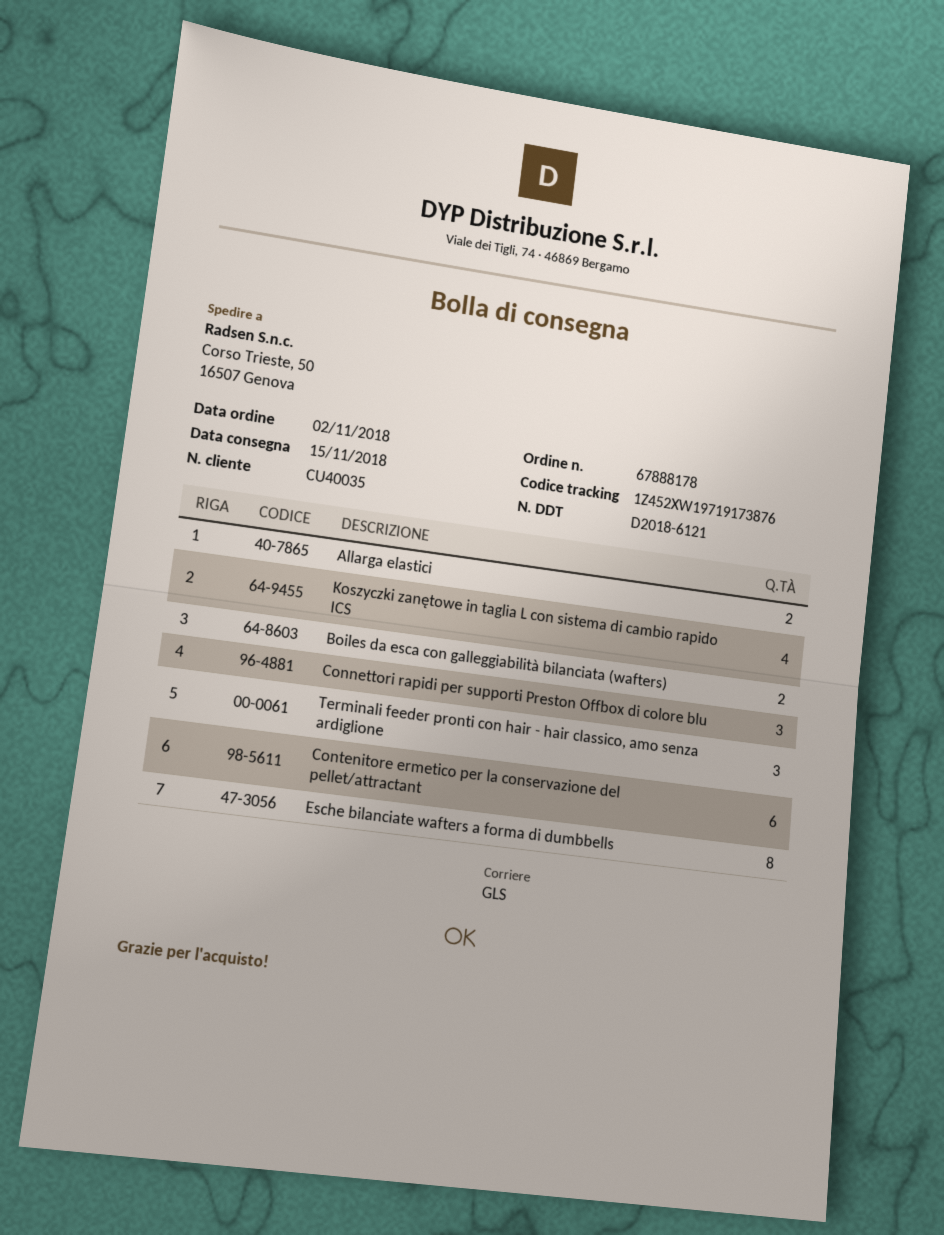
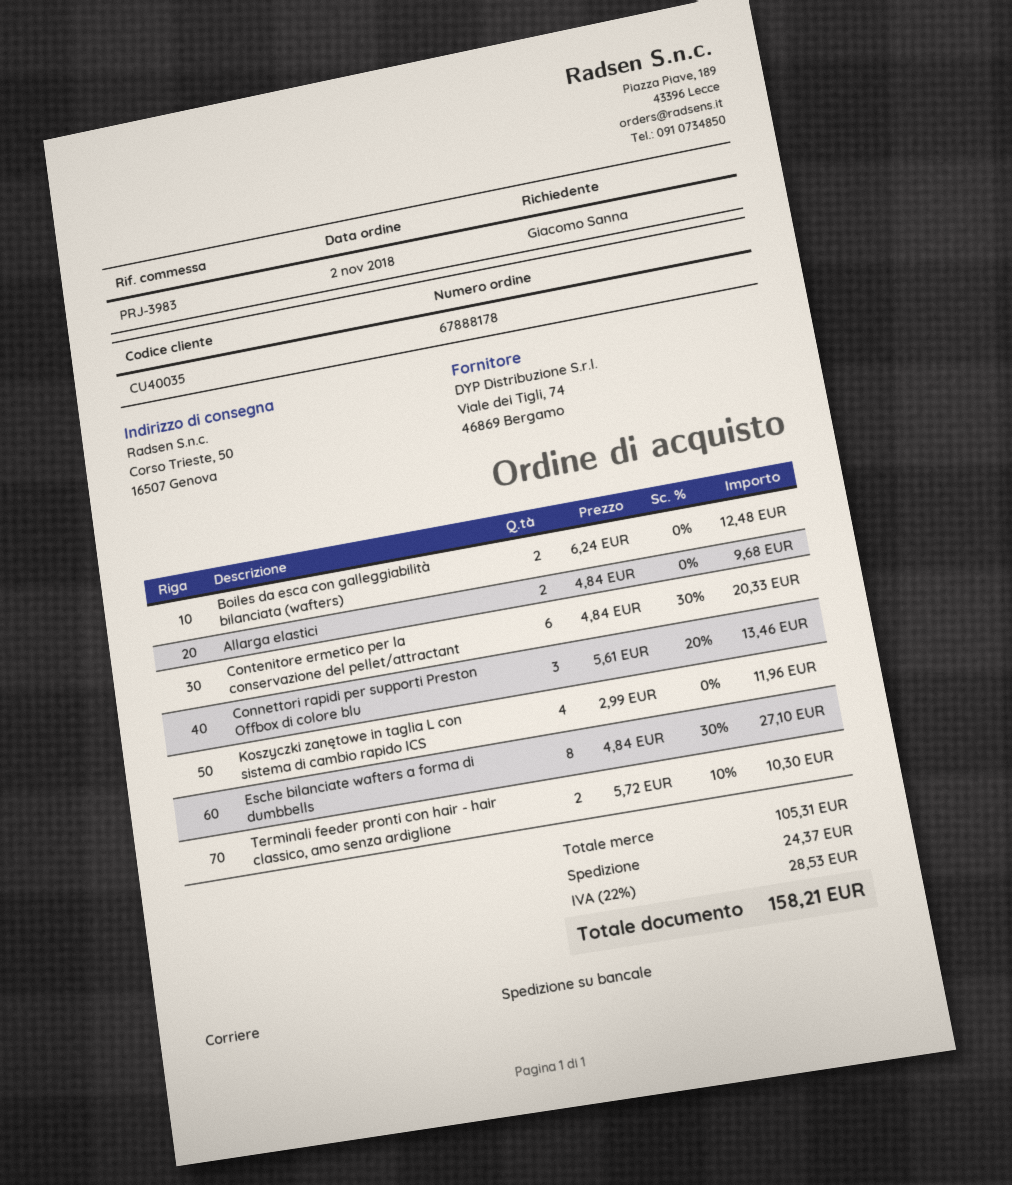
shipping method: GLS -> pallet freight
Terminali feeder pronti con hair - hair classico, amo senza ardiglione: 3 -> 2

